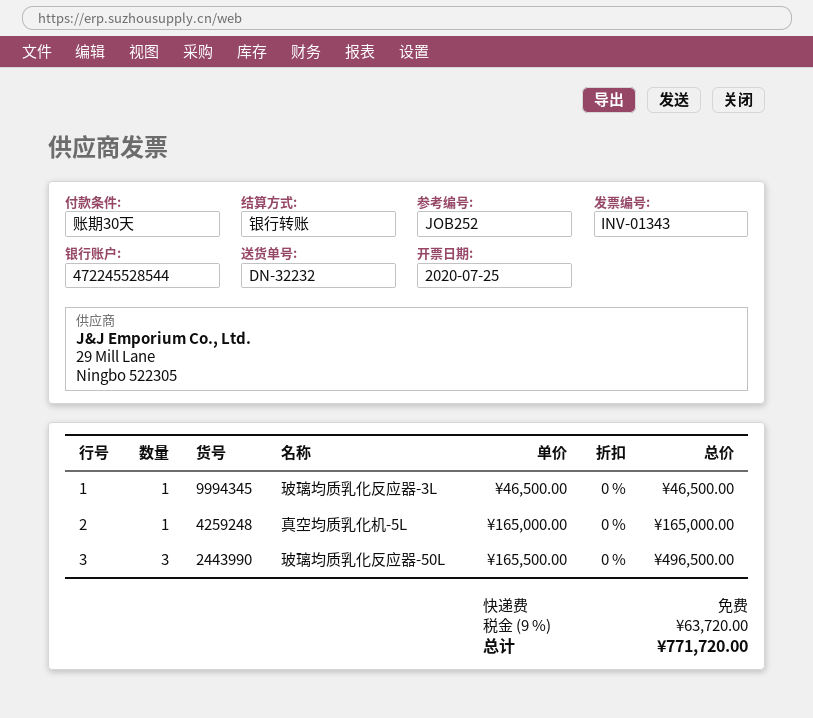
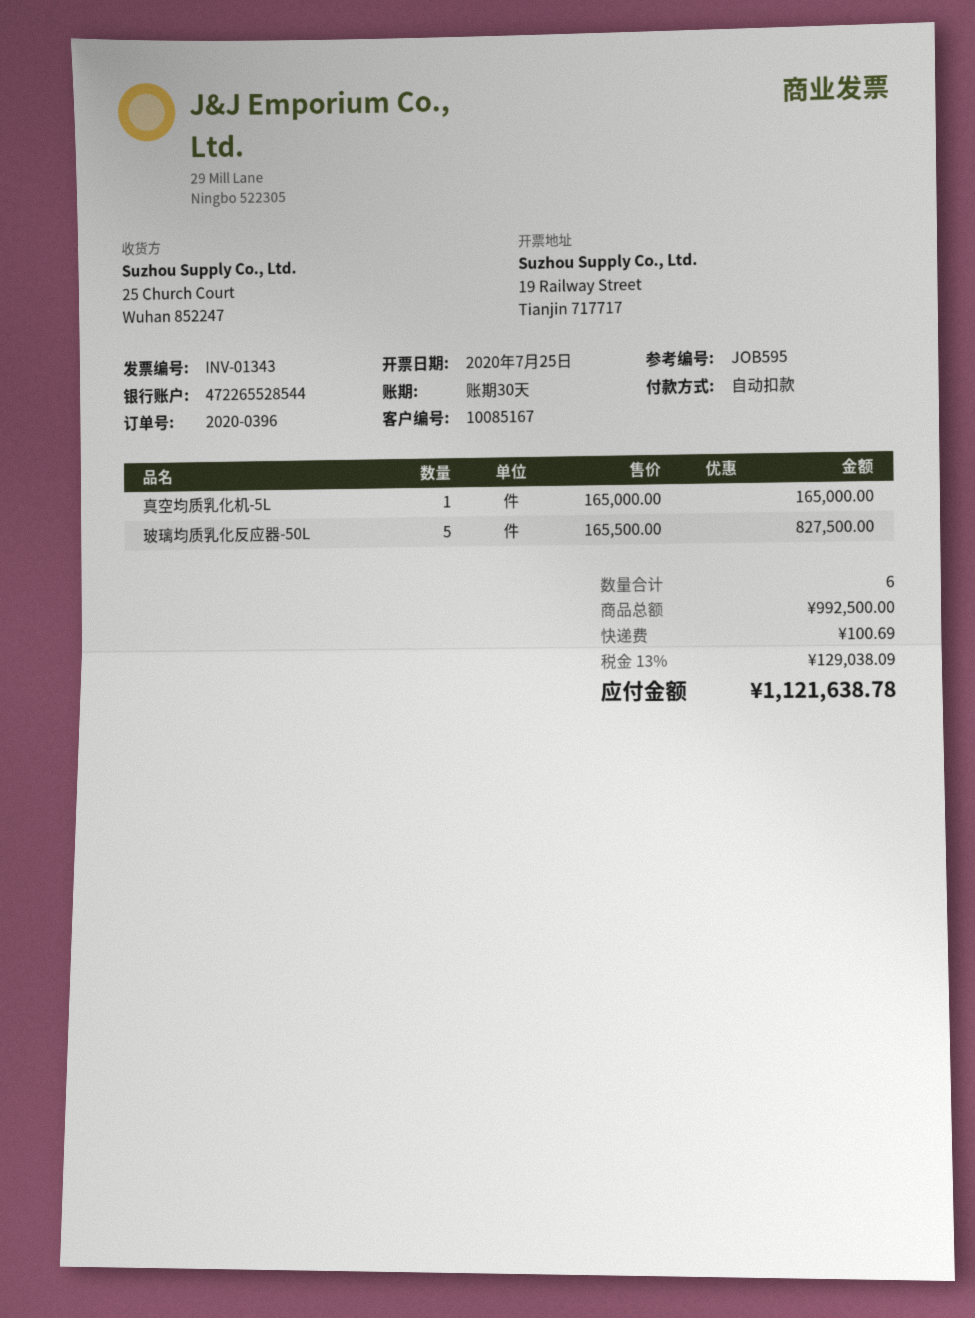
reference: JOB252 -> JOB595
payment method: bank transfer -> direct debit
bank account: 472245528544 -> 472265528544
玻璃均质乳化反应器-3L: 1 x 46500.00 = 46500.00 -> none
玻璃均质乳化反应器-50L: 3 x 165500.00 = 496500.00 -> 5 x 165500.00 = 827500.00
shipping: 0.00 -> 100.69
tax: 9% = 63720.00 -> 13% = 129038.09
total: 771720.00 -> 1121638.78

